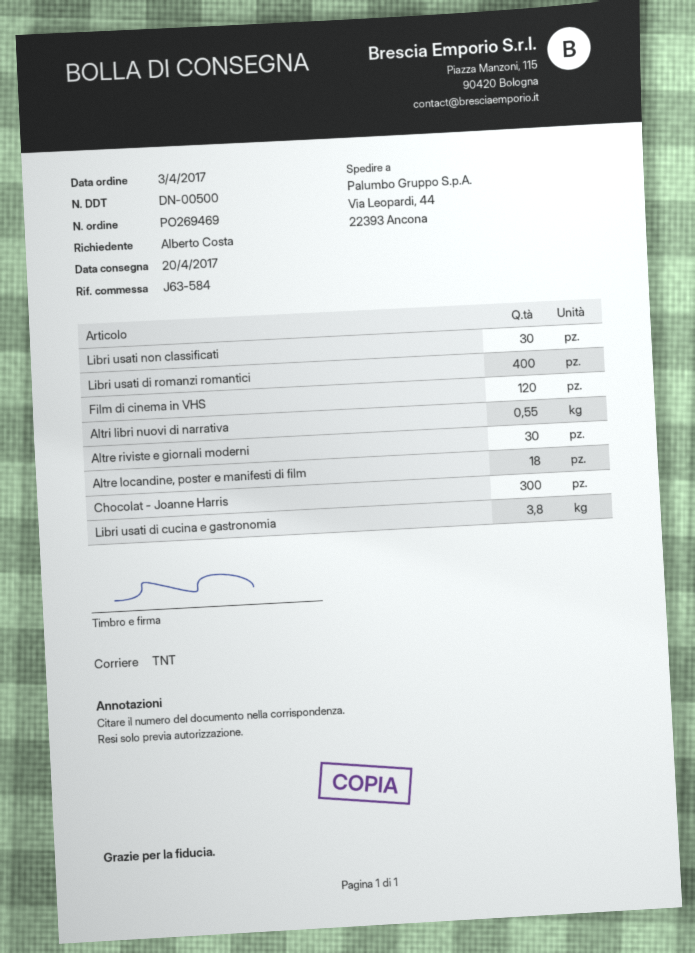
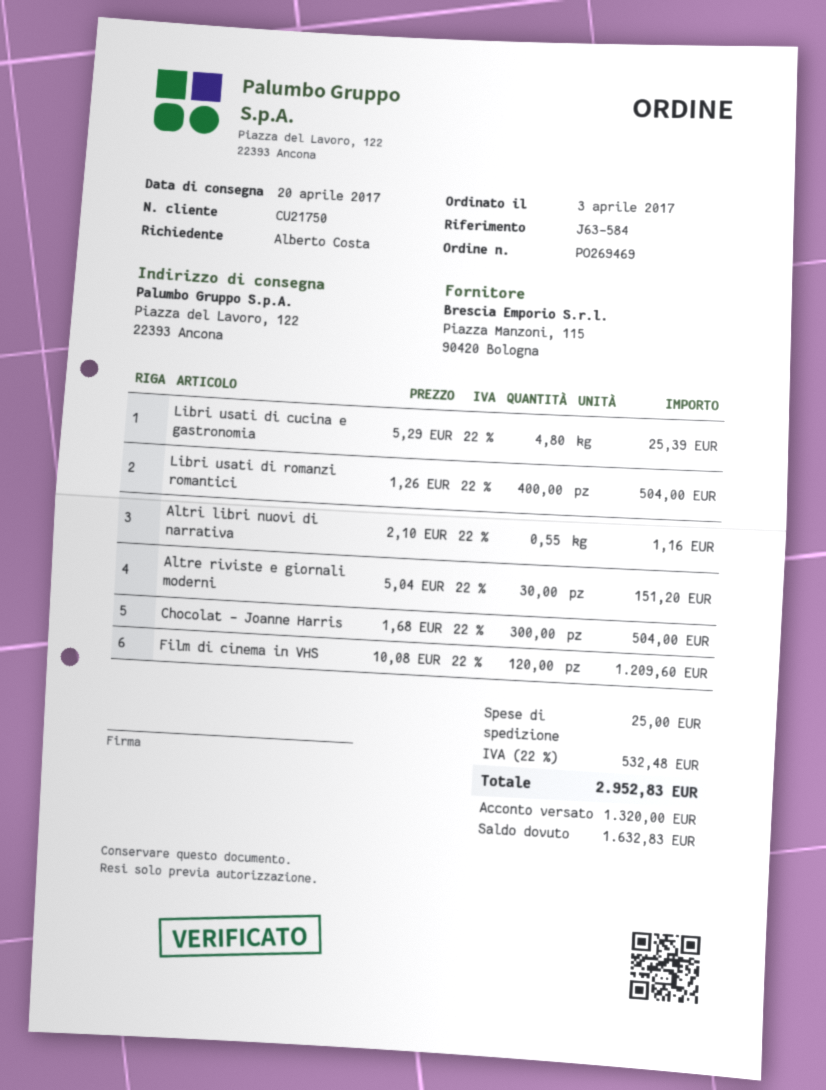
ship to: Via Leopardi, 44, 22393 Ancona -> Piazza del Lavoro, 122, 22393 Ancona
Libri usati non classificati: 30 -> none
Altre locandine, poster e manifesti di film: 18 -> none
Libri usati di cucina e gastronomia: 3.8 -> 4.8

